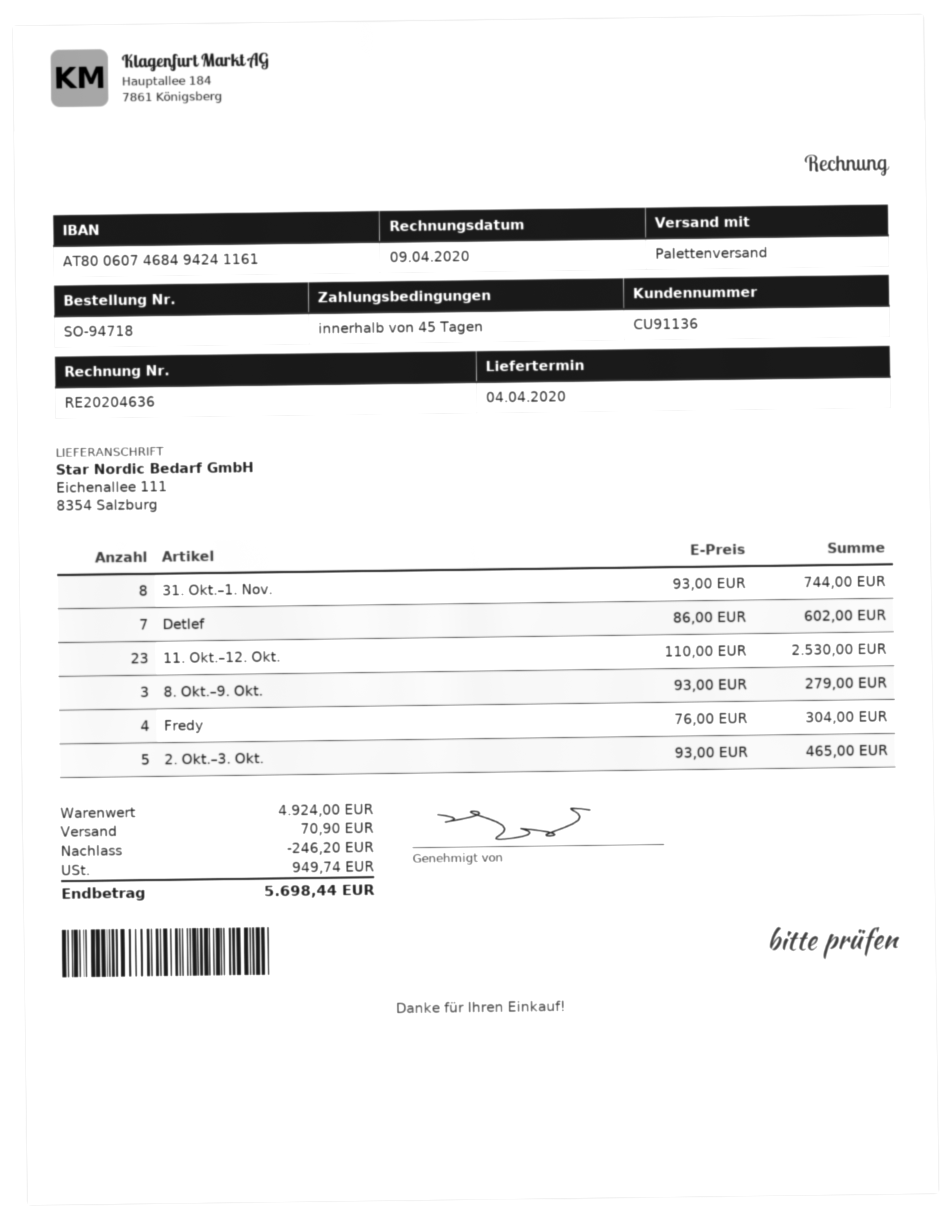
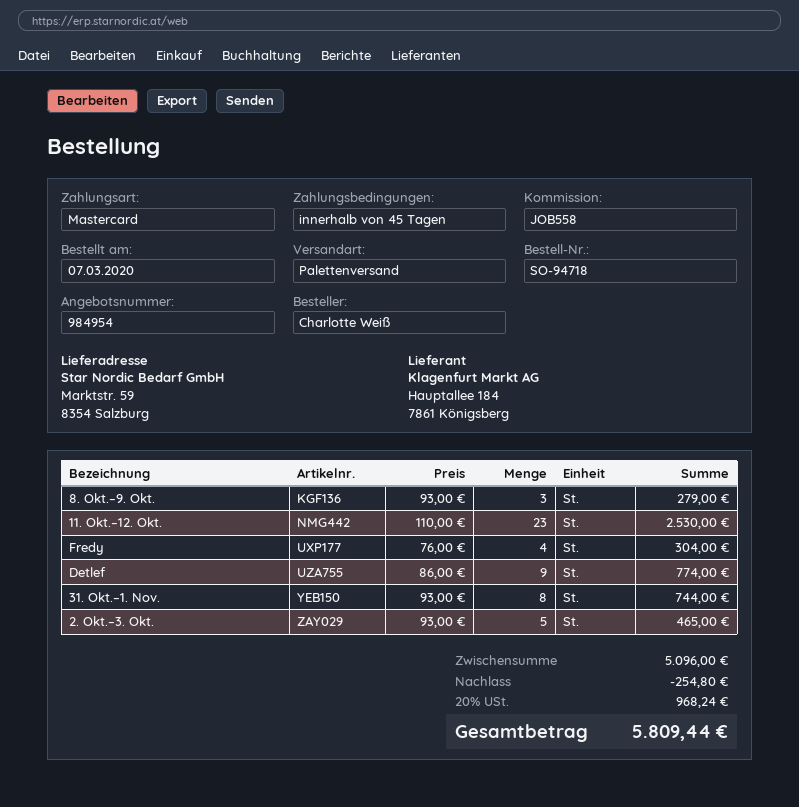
ship to: Eichenallee 111, 8354 Salzburg -> Marktstr. 59, 8354 Salzburg
Detlef: 7 x 86.00 = 602.00 -> 9 x 86.00 = 774.00
subtotal: 4924.00 -> 5096.00
discount: 246.20 -> 254.80
shipping: 70.90 -> none
tax: 949.74 -> 968.24
total: 5698.44 -> 5809.44

